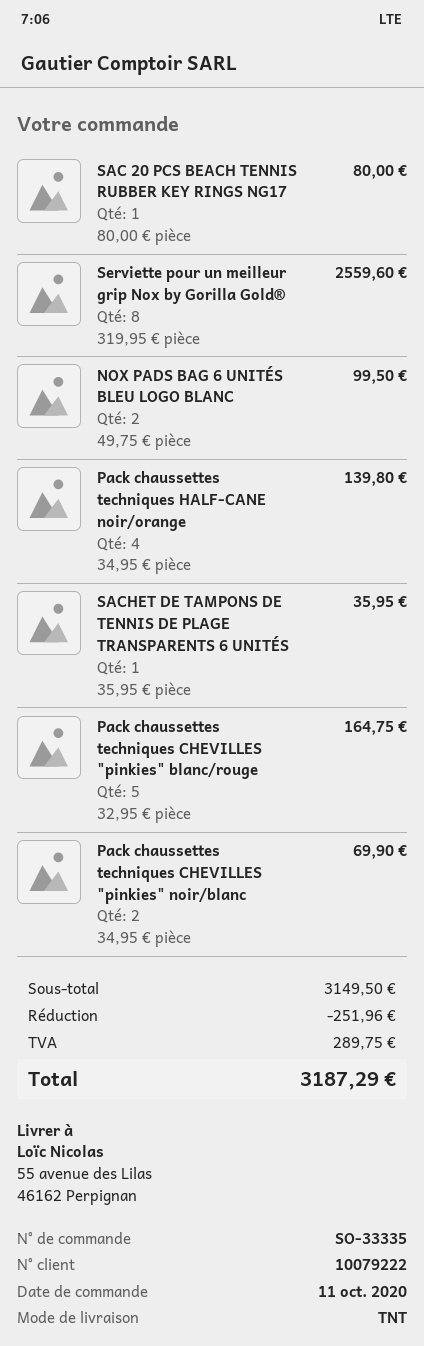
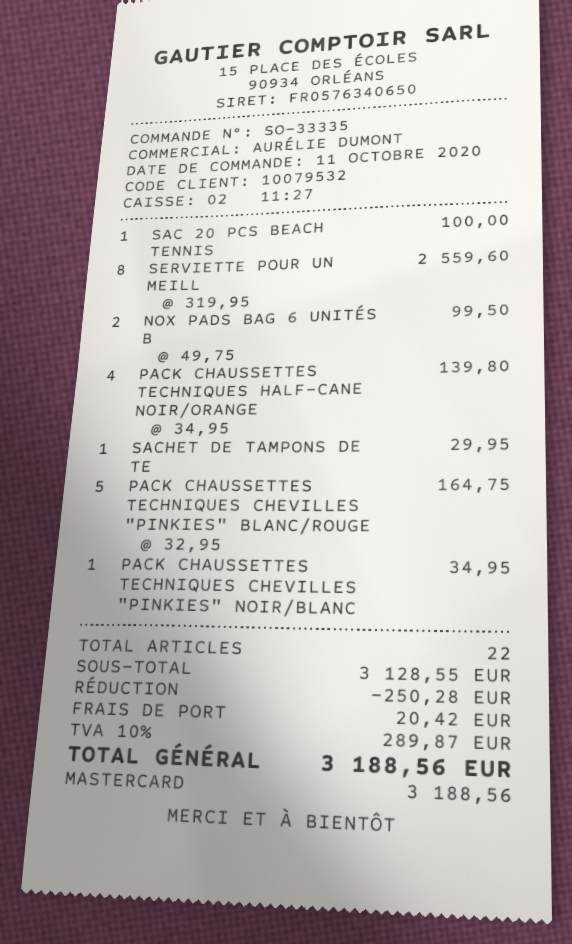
customer number: 10079222 -> 10079532
SAC 20 PCS BEACH TENNIS RUBBER KEY RINGS NG17: 1 x 80.00 = 80.00 -> 1 x 100.00 = 100.00
SACHET DE TAMPONS DE TENNIS DE PLAGE TRANSPARENTS 6 UNITÉS: 1 x 35.95 = 35.95 -> 1 x 29.95 = 29.95
Pack chaussettes techniques CHEVILLES "pinkies" noir/blanc: 2 x 34.95 = 69.90 -> 1 x 34.95 = 34.95
subtotal: 3149.50 -> 3128.55
discount: 251.96 -> 250.28
shipping: none -> 20.42
tax: 289.75 -> 289.87
total: 3187.29 -> 3188.56

